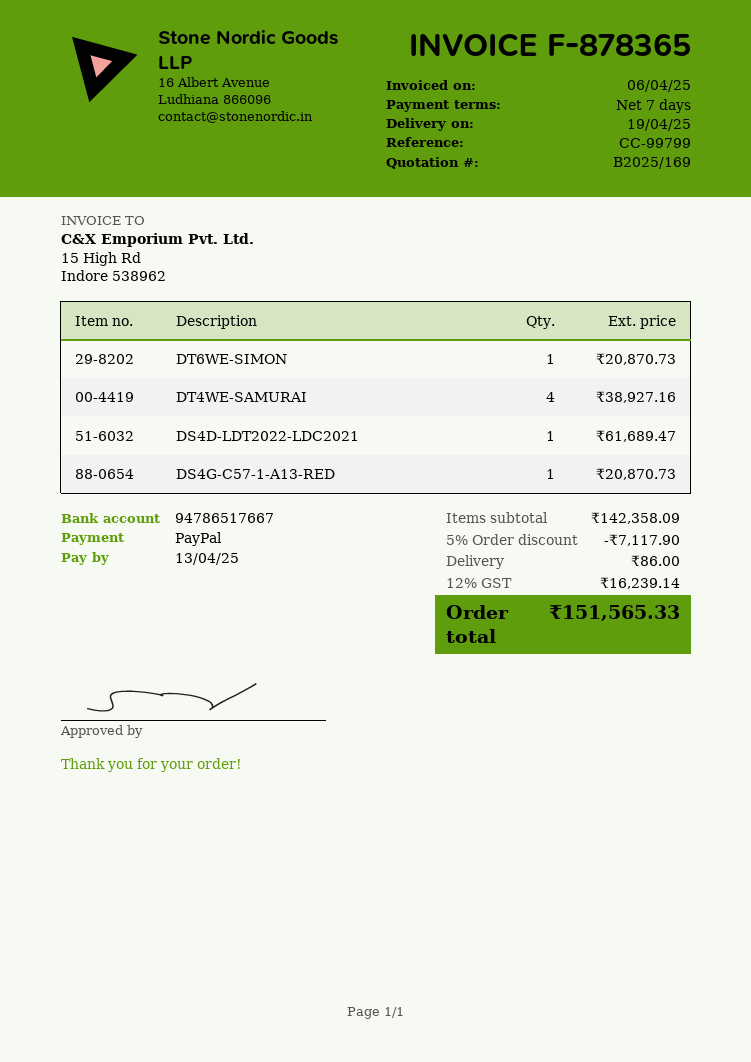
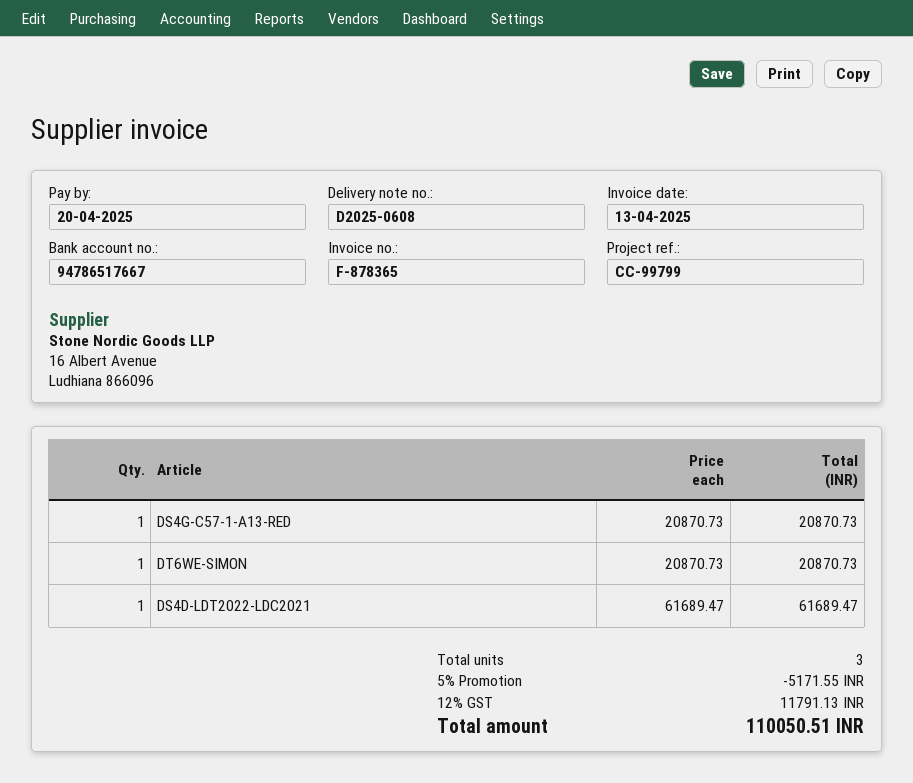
invoice date: 2025-04-06 -> 2025-04-13
due date: 2025-04-13 -> 2025-04-20
DT4WE-SAMURAI: 4 for 38927.16 -> none
discount: 5% = 7117.90 -> 5% = 5171.55
shipping: 86.00 -> none
tax: 12% = 16239.14 -> 12% = 11791.13
total: 151565.33 -> 110050.51

